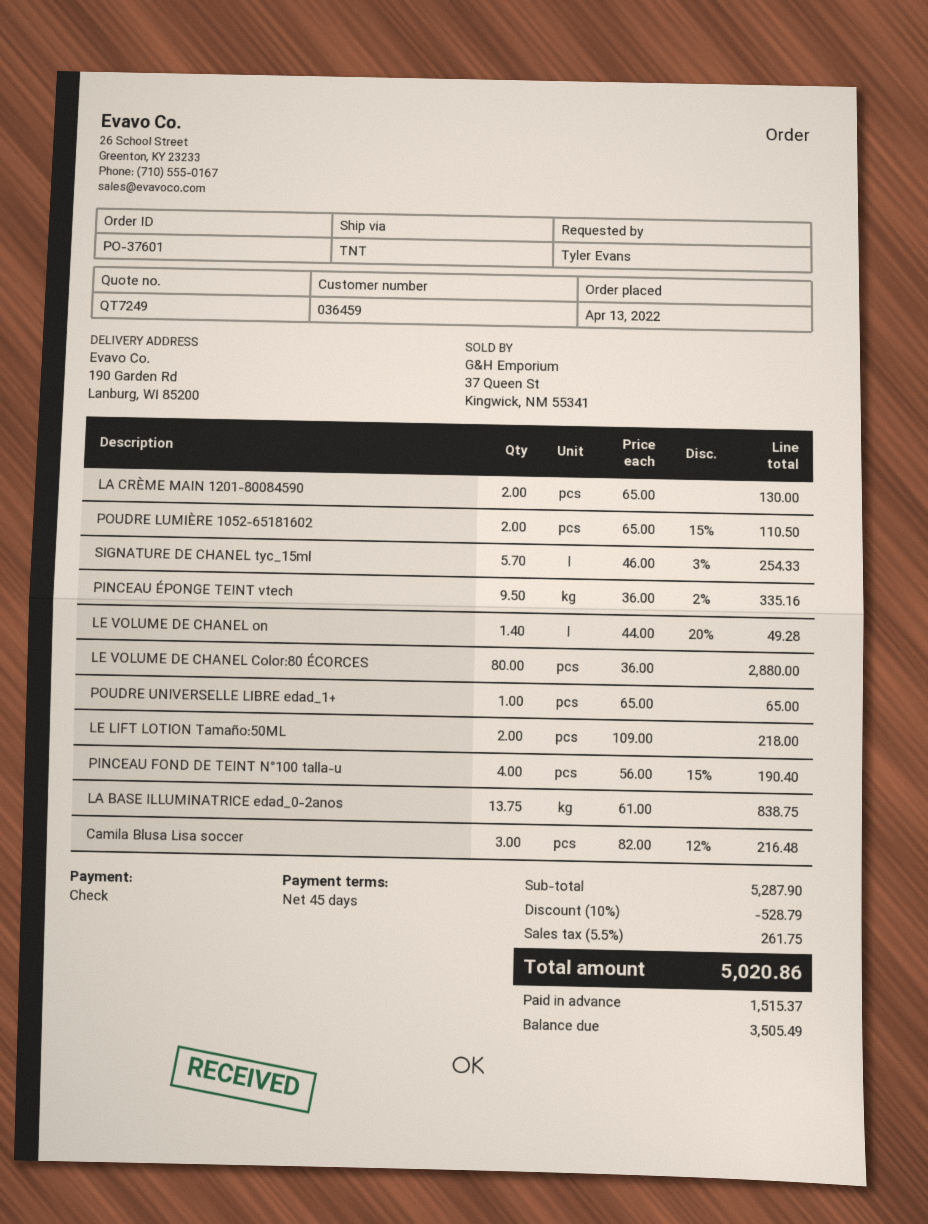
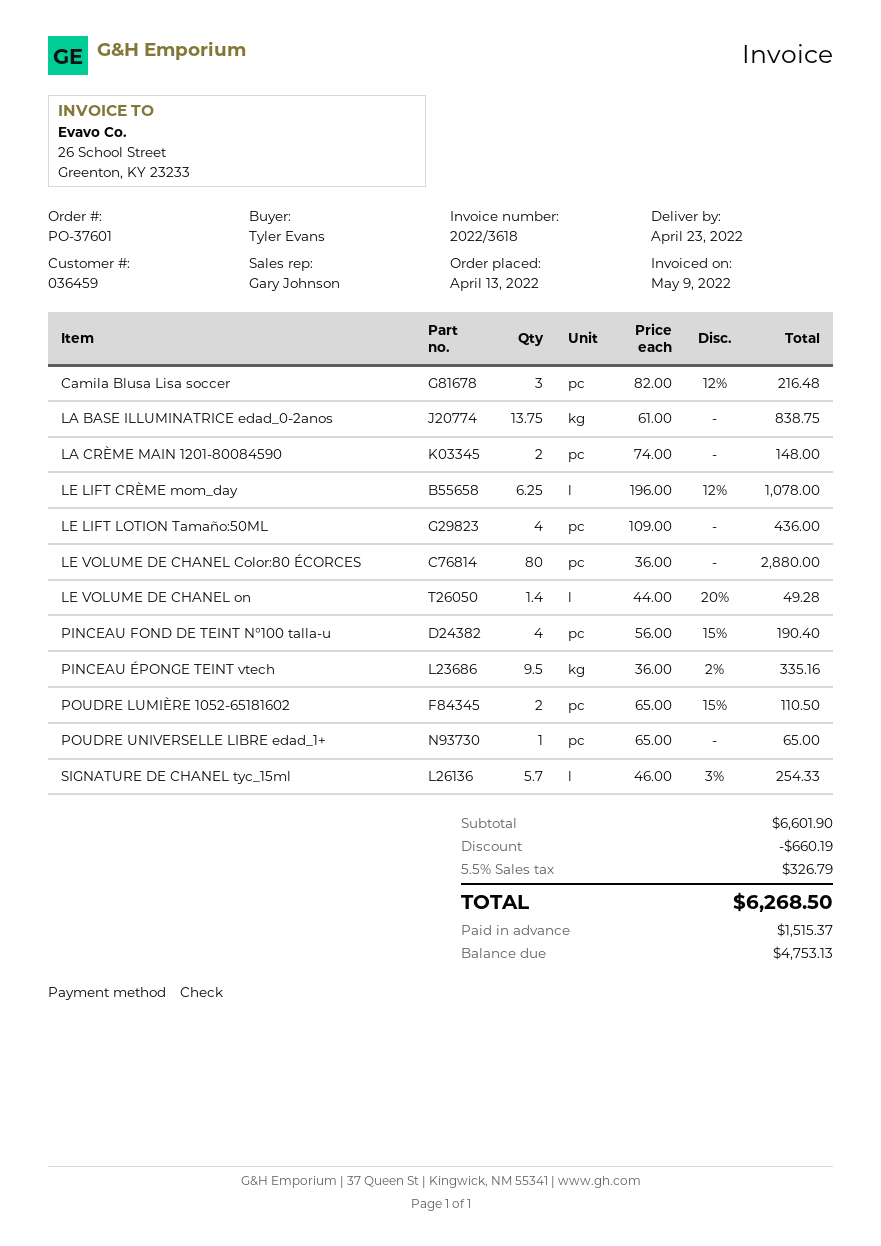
LA CRÈME MAIN 1201-80084590: 2 x 65.00 = 130.00 -> 2 x 74.00 = 148.00
LE LIFT LOTION Tamaño:50ML: 2 x 109.00 = 218.00 -> 4 x 109.00 = 436.00
LE LIFT CRÈME mom_day: none -> 6.25 x 196.00 - 12% = 1078.00
subtotal: 5287.90 -> 6601.90
discount: 528.79 -> 660.19
tax: 5.5% = 261.75 -> 5.5% = 326.79
total: 5020.86 -> 6268.50
balance: 3505.49 -> 4753.13

